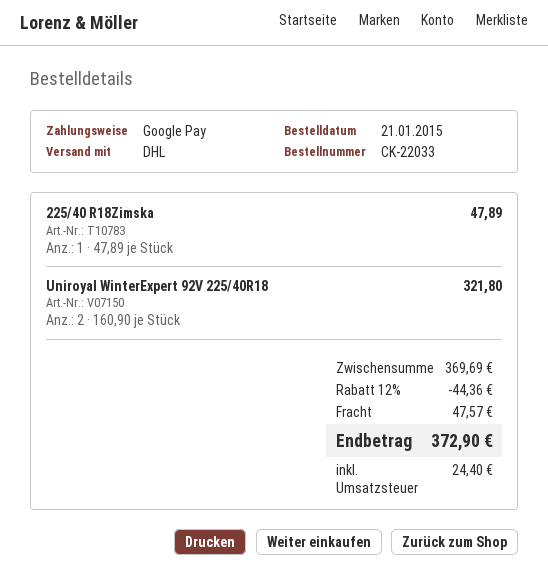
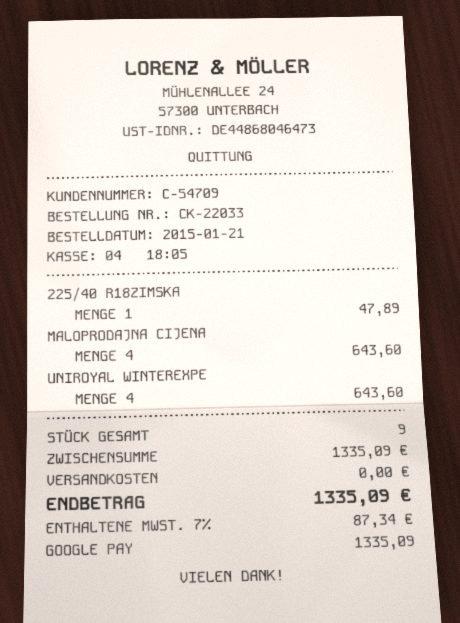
Uniroyal WinterExpert 92V 225/40R18: 2 for 321.80 -> 4 for 643.60
MALOPRODAJNA CIJENA: none -> 4 for 643.60
subtotal: 369.69 -> 1335.09
discount: 12% = 44.36 -> none
shipping: 47.57 -> 0.00
tax: 24.40 -> 87.34
total: 372.90 -> 1335.09

